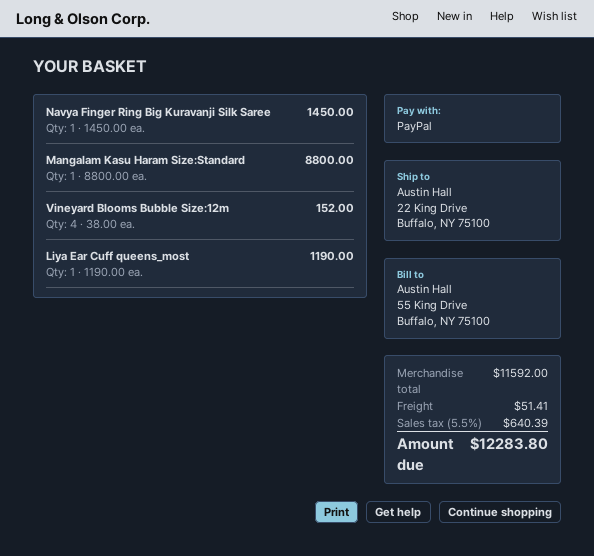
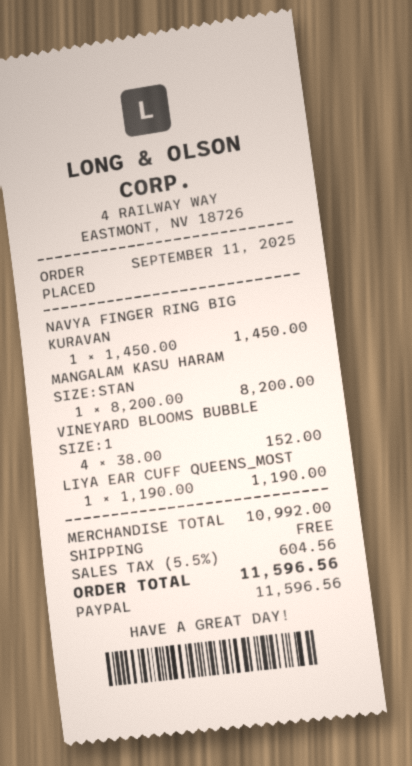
Mangalam Kasu Haram Size:Standard: 1 x 8800.00 = 8800.00 -> 1 x 8200.00 = 8200.00
subtotal: 11592.00 -> 10992.00
shipping: 51.41 -> 0.00
tax: 5.5% = 640.39 -> 5.5% = 604.56
total: 12283.80 -> 11596.56

